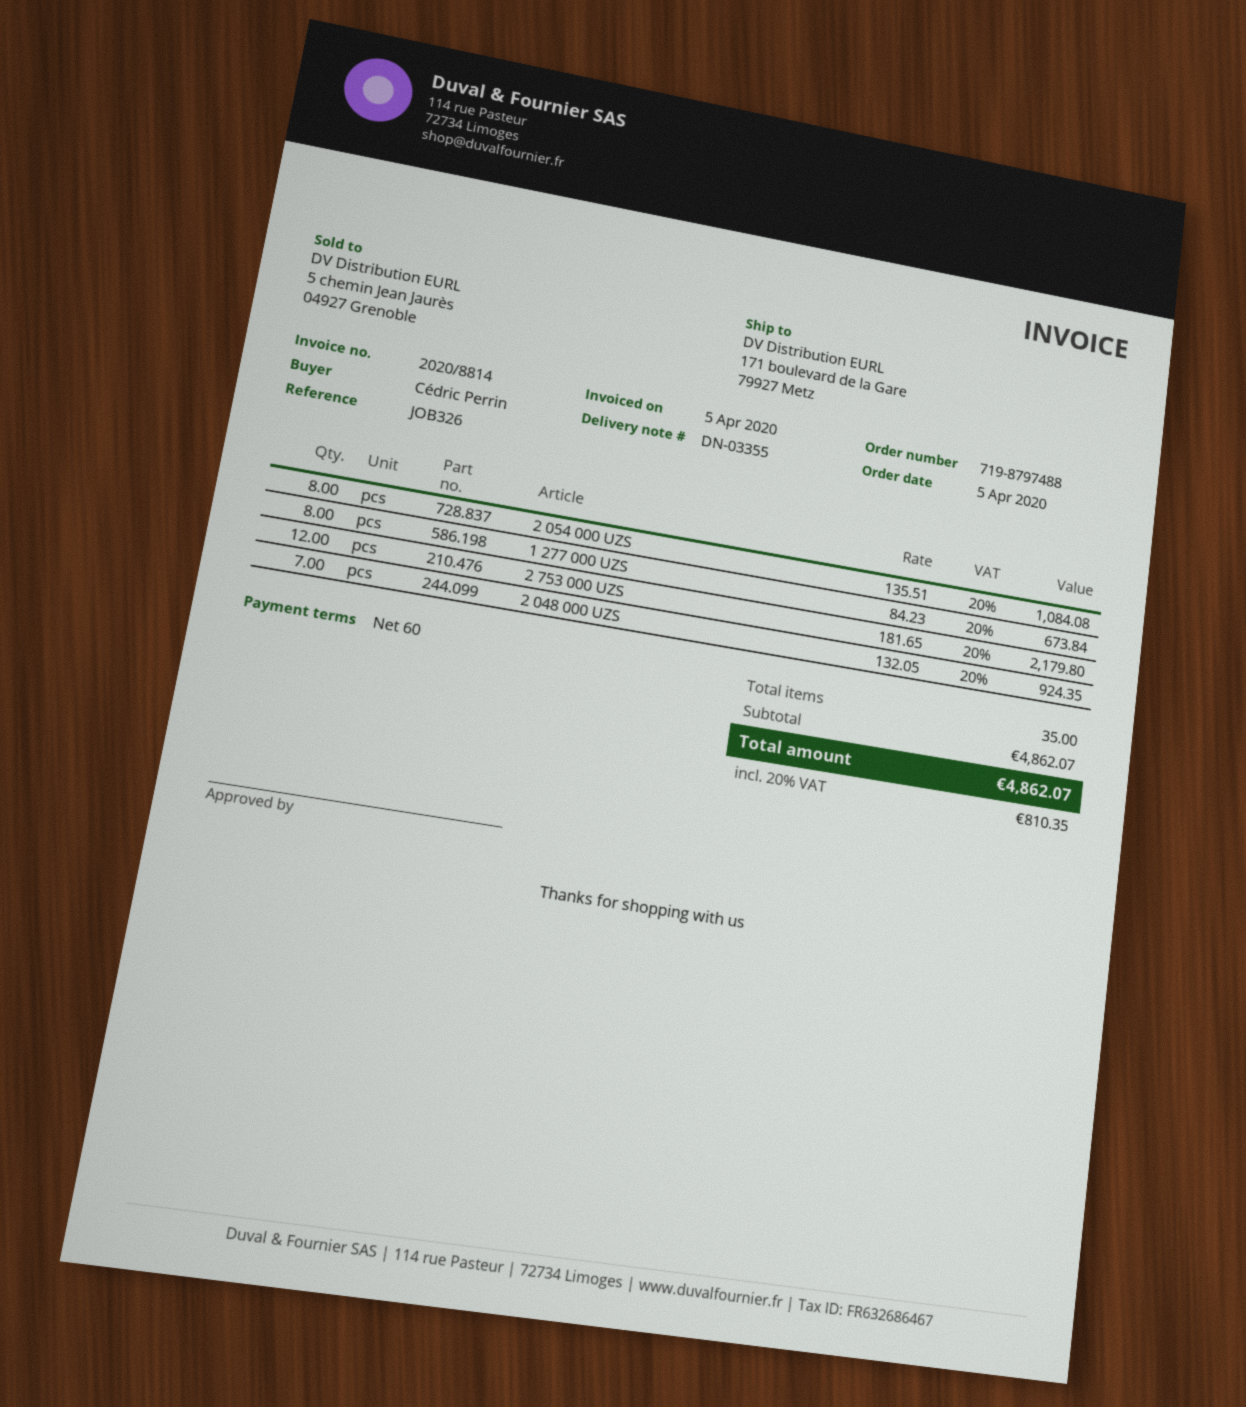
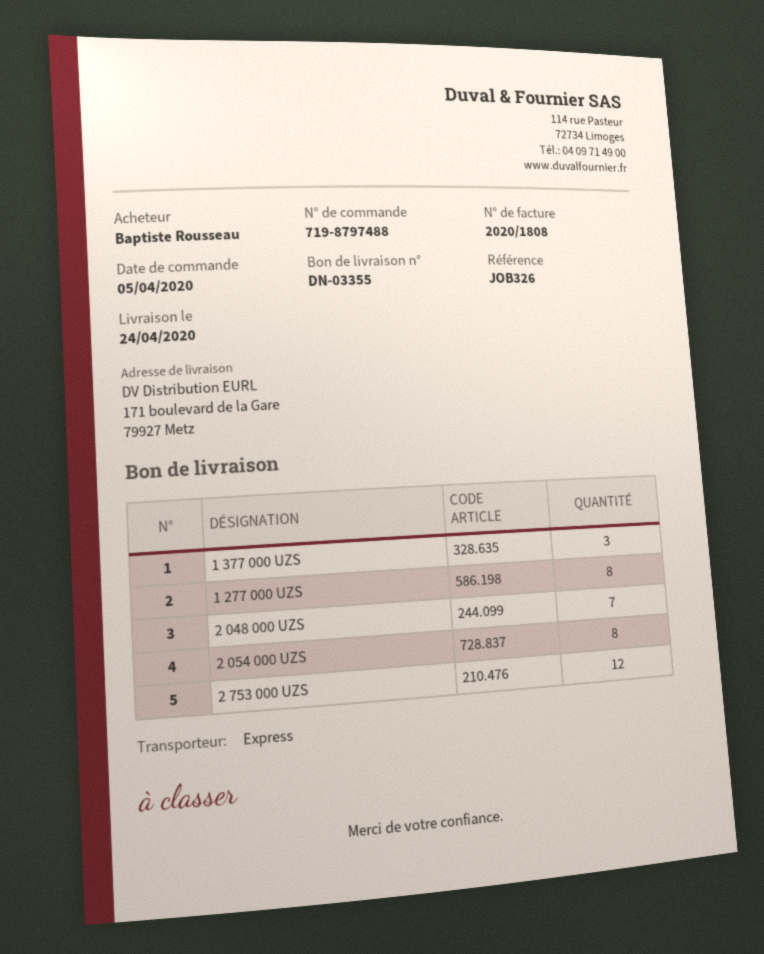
invoice number: 2020/8814 -> 2020/1808
ordered by: Cédric Perrin -> Baptiste Rousseau
1 377 000 UZS: none -> 3

